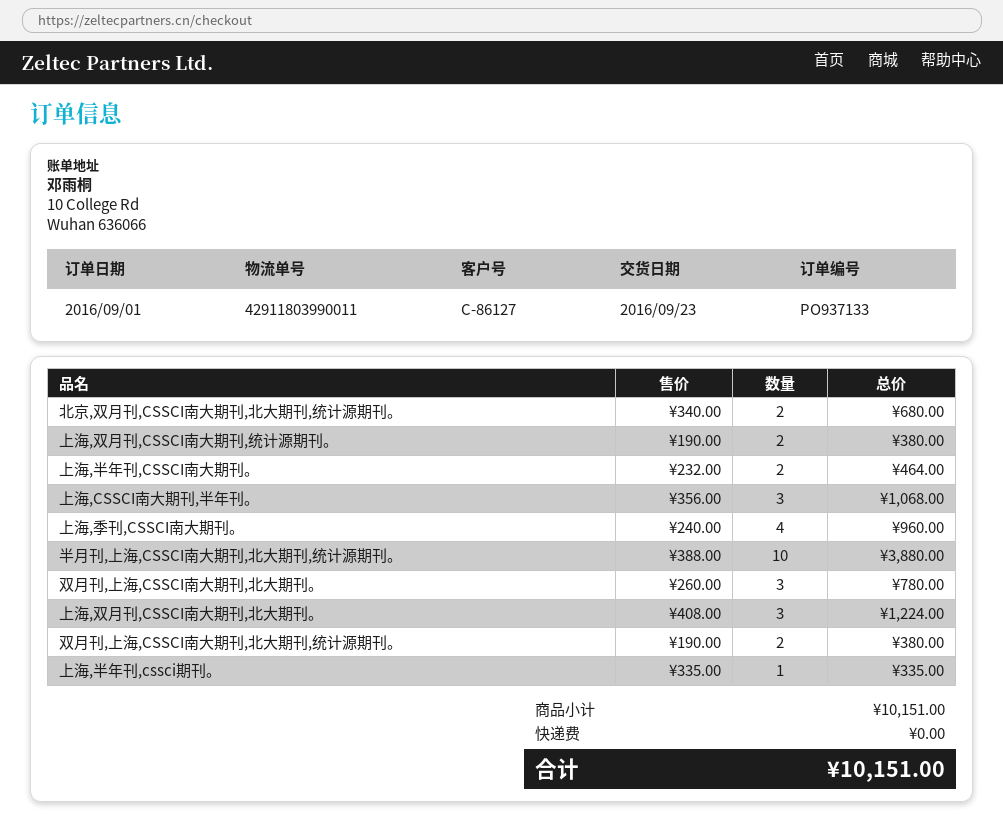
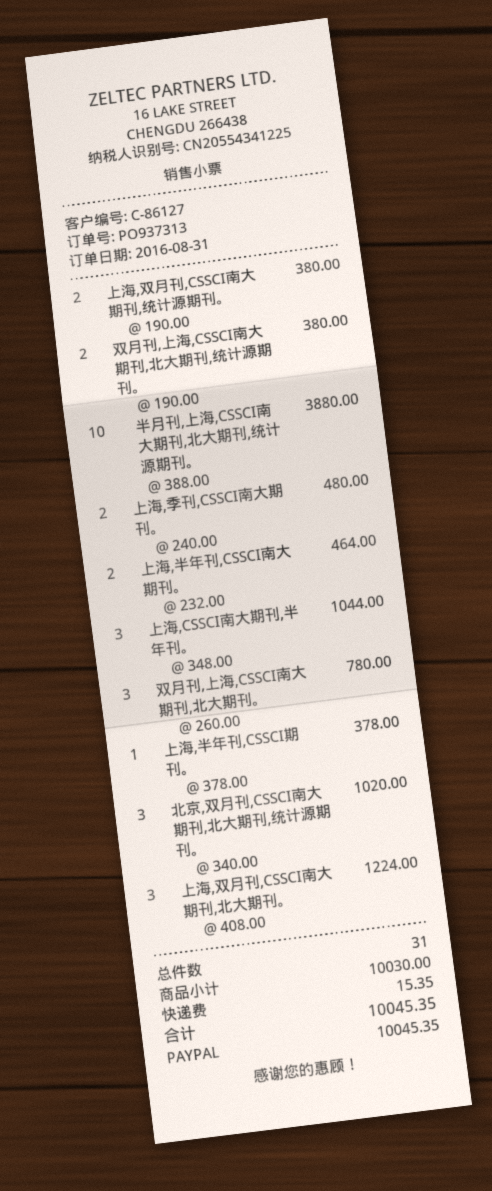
order number: PO937133 -> PO937313
order date: 2016-09-01 -> 2016-08-31
北京,双月刊,CSSCI南大期刊,北大期刊,统计源期刊。: 2 x 340.00 = 680.00 -> 3 x 340.00 = 1020.00
上海,CSSCI南大期刊,半年刊。: 3 x 356.00 = 1068.00 -> 3 x 348.00 = 1044.00
上海,季刊,CSSCI南大期刊。: 4 x 240.00 = 960.00 -> 2 x 240.00 = 480.00
上海,半年刊,cssci期刊。: 1 x 335.00 = 335.00 -> 1 x 378.00 = 378.00
subtotal: 10151.00 -> 10030.00
shipping: 0.00 -> 15.35
total: 10151.00 -> 10045.35

